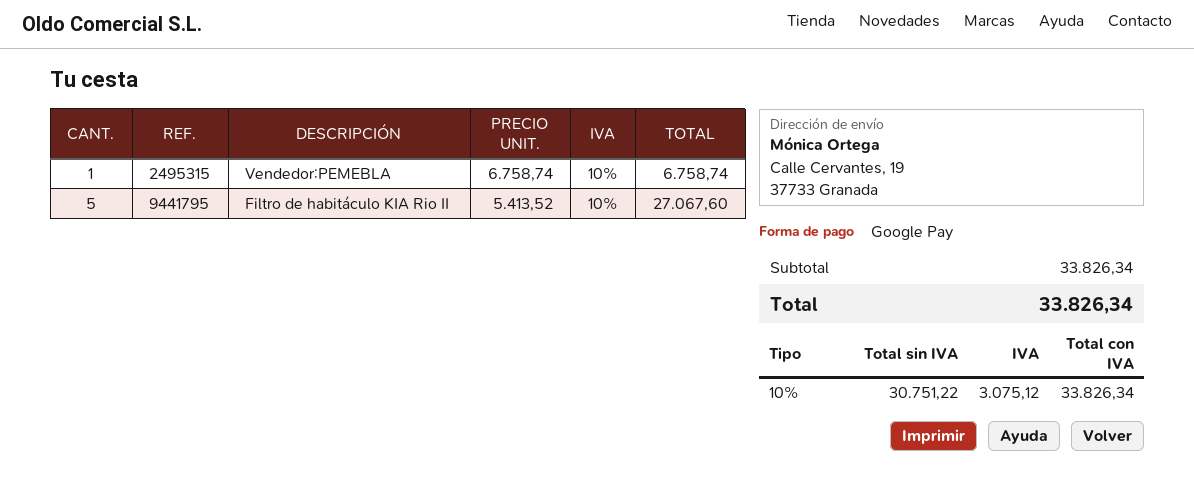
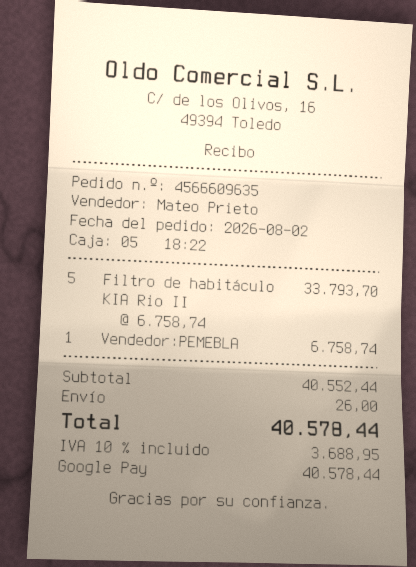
Filtro de habitáculo KIA Rio II: 5 x 5413.52 = 27067.60 -> 5 x 6758.74 = 33793.70
subtotal: 33826.34 -> 40552.44
shipping: none -> 26.00
tax: 10% = 3075.12 -> 10% = 3688.95
total: 33826.34 -> 40578.44

